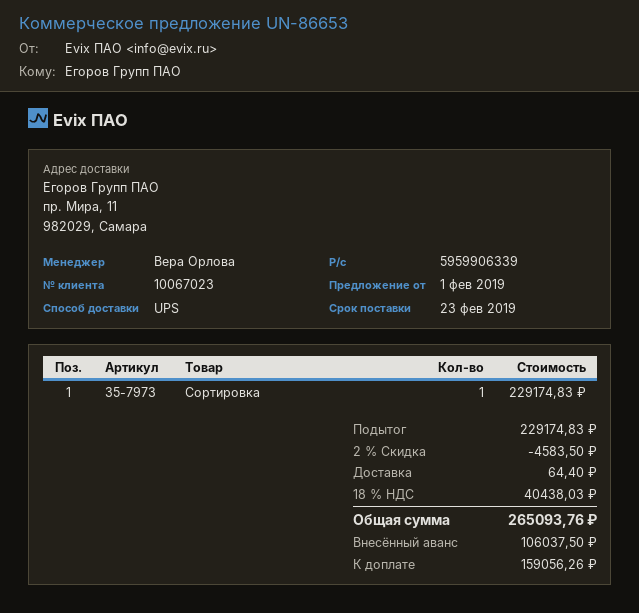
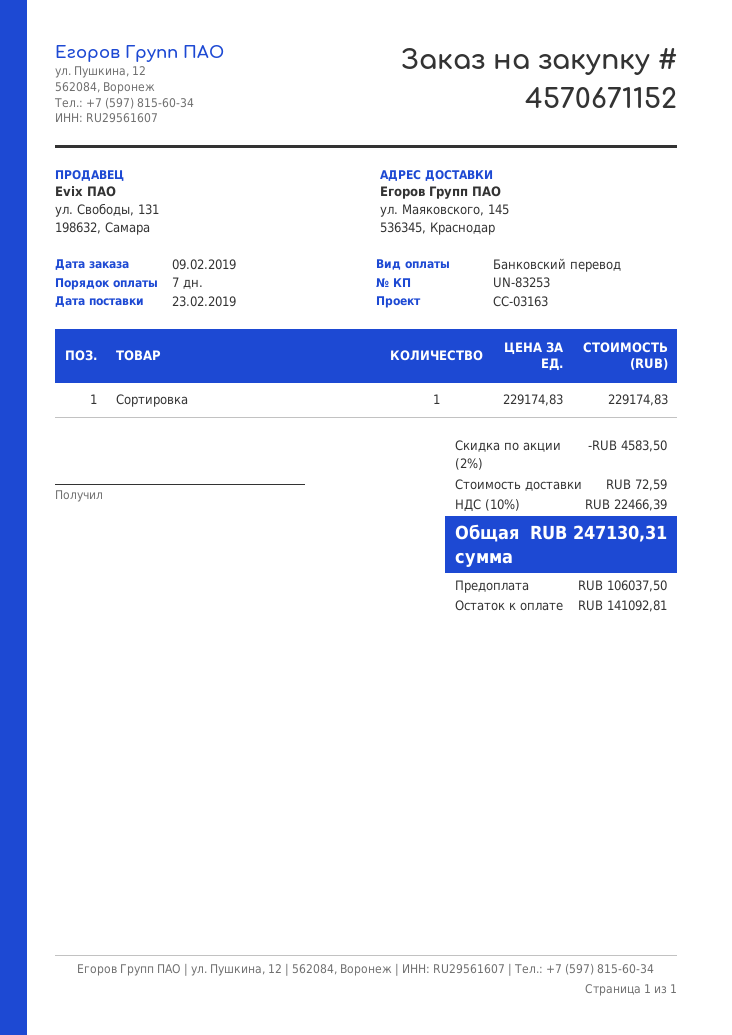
quote number: UN-86653 -> UN-83253
ship to: пр. Мира, 11, 982029, Самара -> ул. Маяковского, 145, 536345, Краснодар
shipping: 64.40 -> 72.59
tax: 18% = 40438.03 -> 10% = 22466.39
total: 265093.76 -> 247130.31
balance: 159056.26 -> 141092.81

